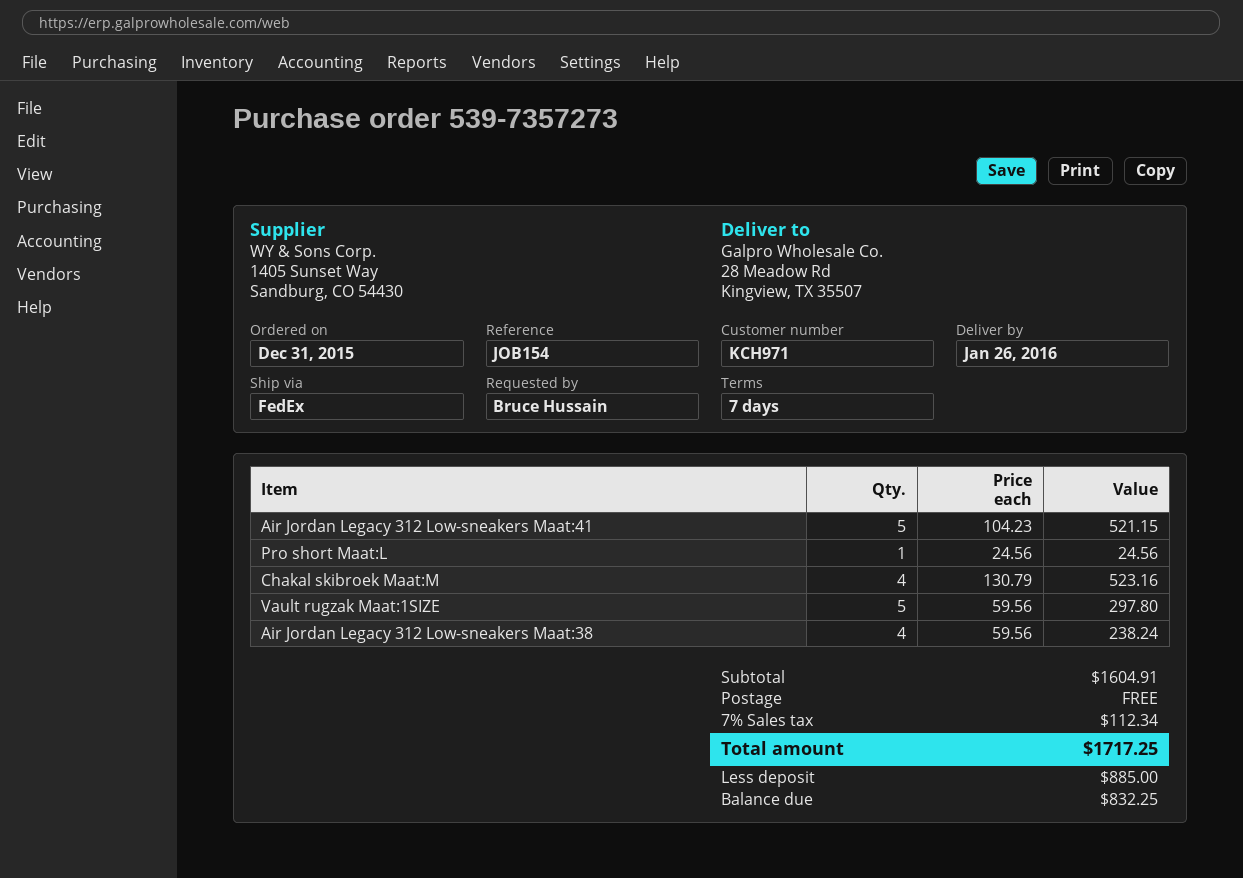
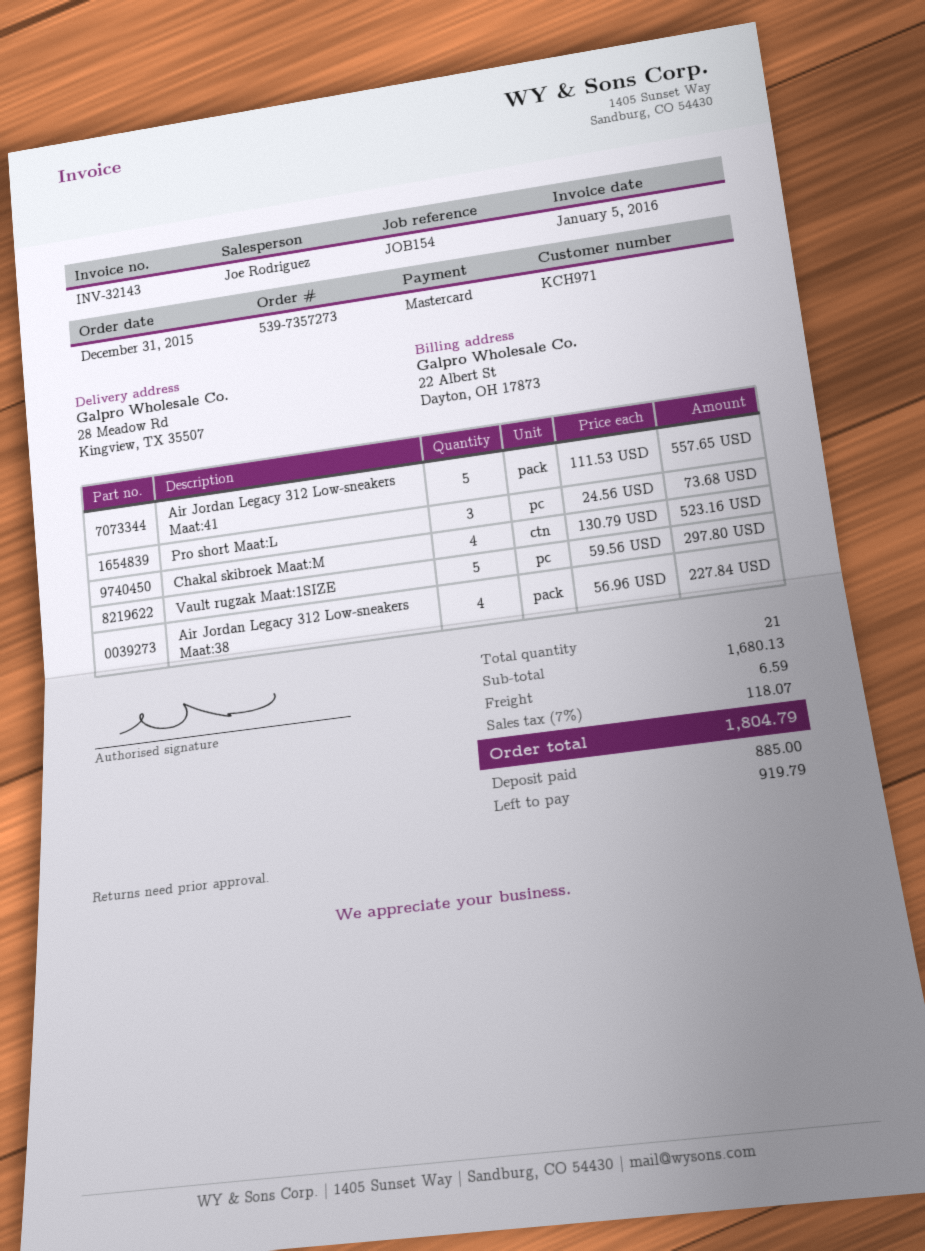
Air Jordan Legacy 312 Low-sneakers Maat:41: 5 x 104.23 = 521.15 -> 5 x 111.53 = 557.65
Pro short Maat:L: 1 x 24.56 = 24.56 -> 3 x 24.56 = 73.68
Air Jordan Legacy 312 Low-sneakers Maat:38: 4 x 59.56 = 238.24 -> 4 x 56.96 = 227.84
subtotal: 1604.91 -> 1680.13
shipping: 0.00 -> 6.59
tax: 7% = 112.34 -> 7% = 118.07
total: 1717.25 -> 1804.79
balance: 832.25 -> 919.79

